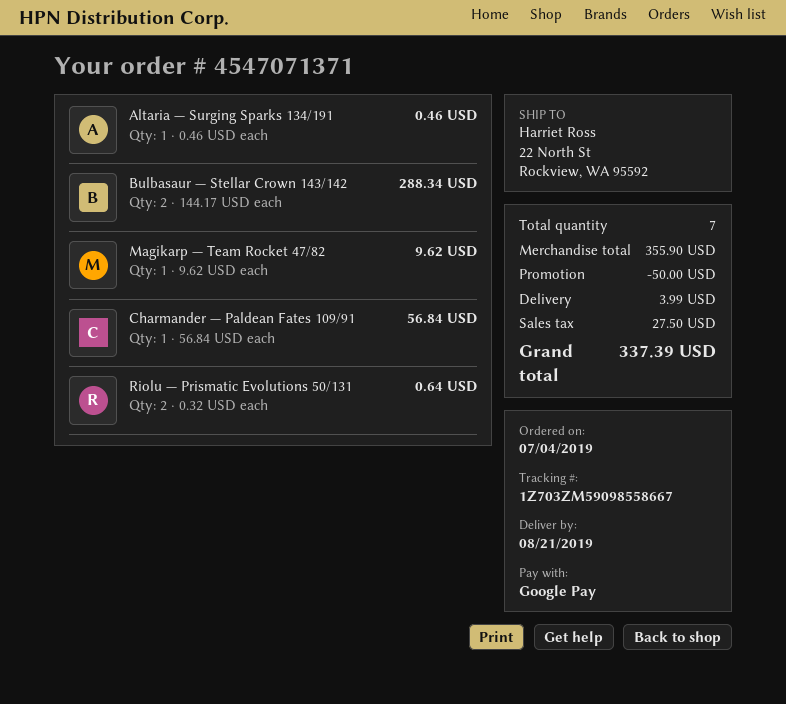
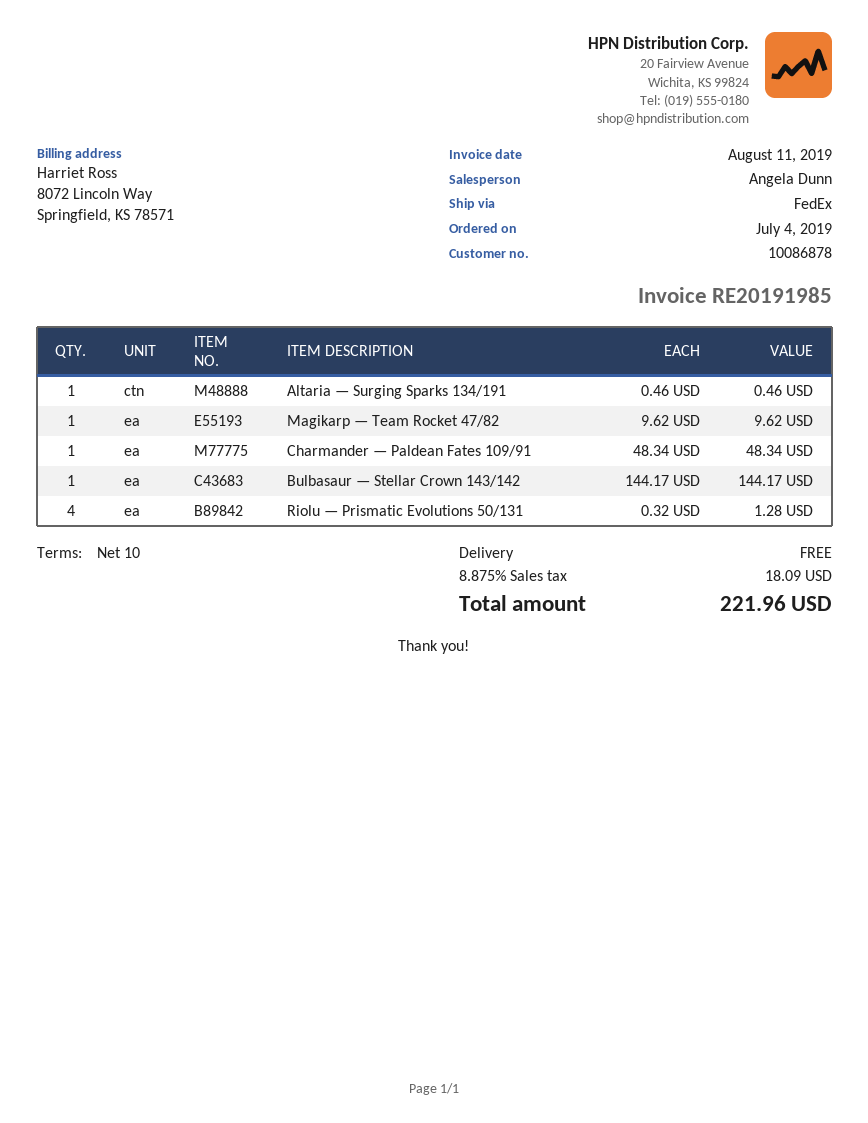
Bulbasaur — Stellar Crown 143/142: 2 x 144.17 = 288.34 -> 1 x 144.17 = 144.17
Charmander — Paldean Fates 109/91: 1 x 56.84 = 56.84 -> 1 x 48.34 = 48.34
Riolu — Prismatic Evolutions 50/131: 2 x 0.32 = 0.64 -> 4 x 0.32 = 1.28
discount: 50.00 -> none
shipping: 3.99 -> 0.00
tax: 27.50 -> 18.09
total: 337.39 -> 221.96

